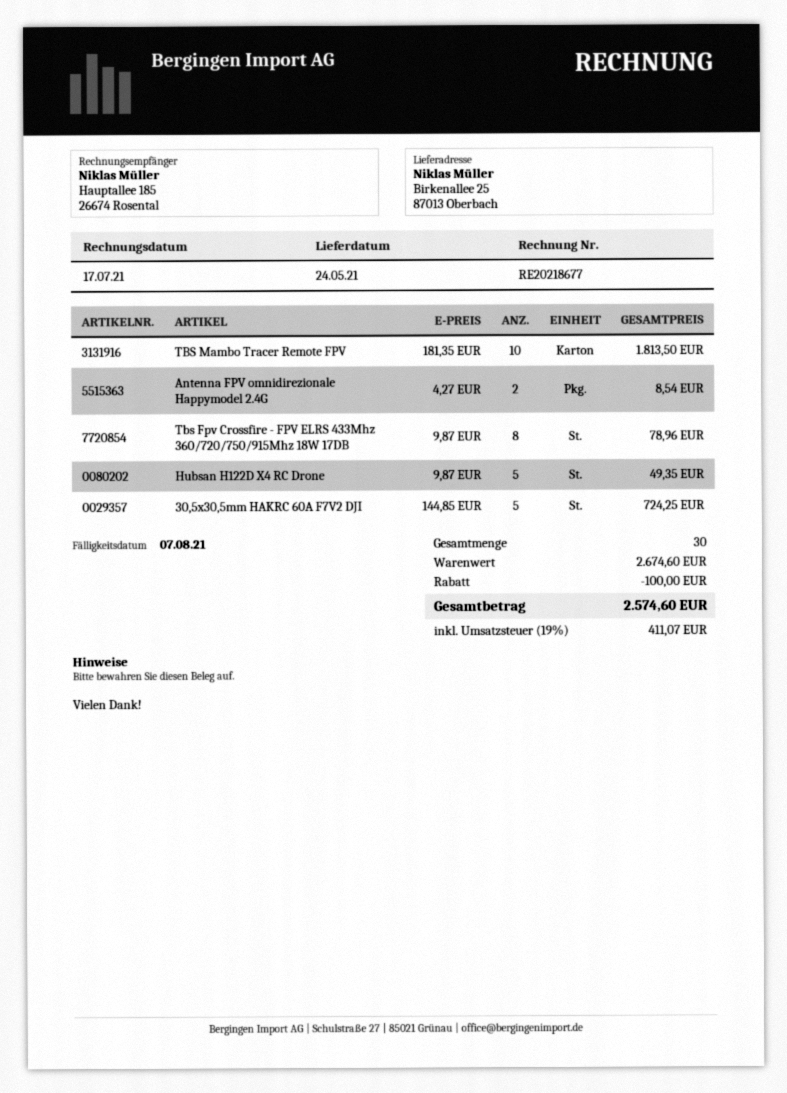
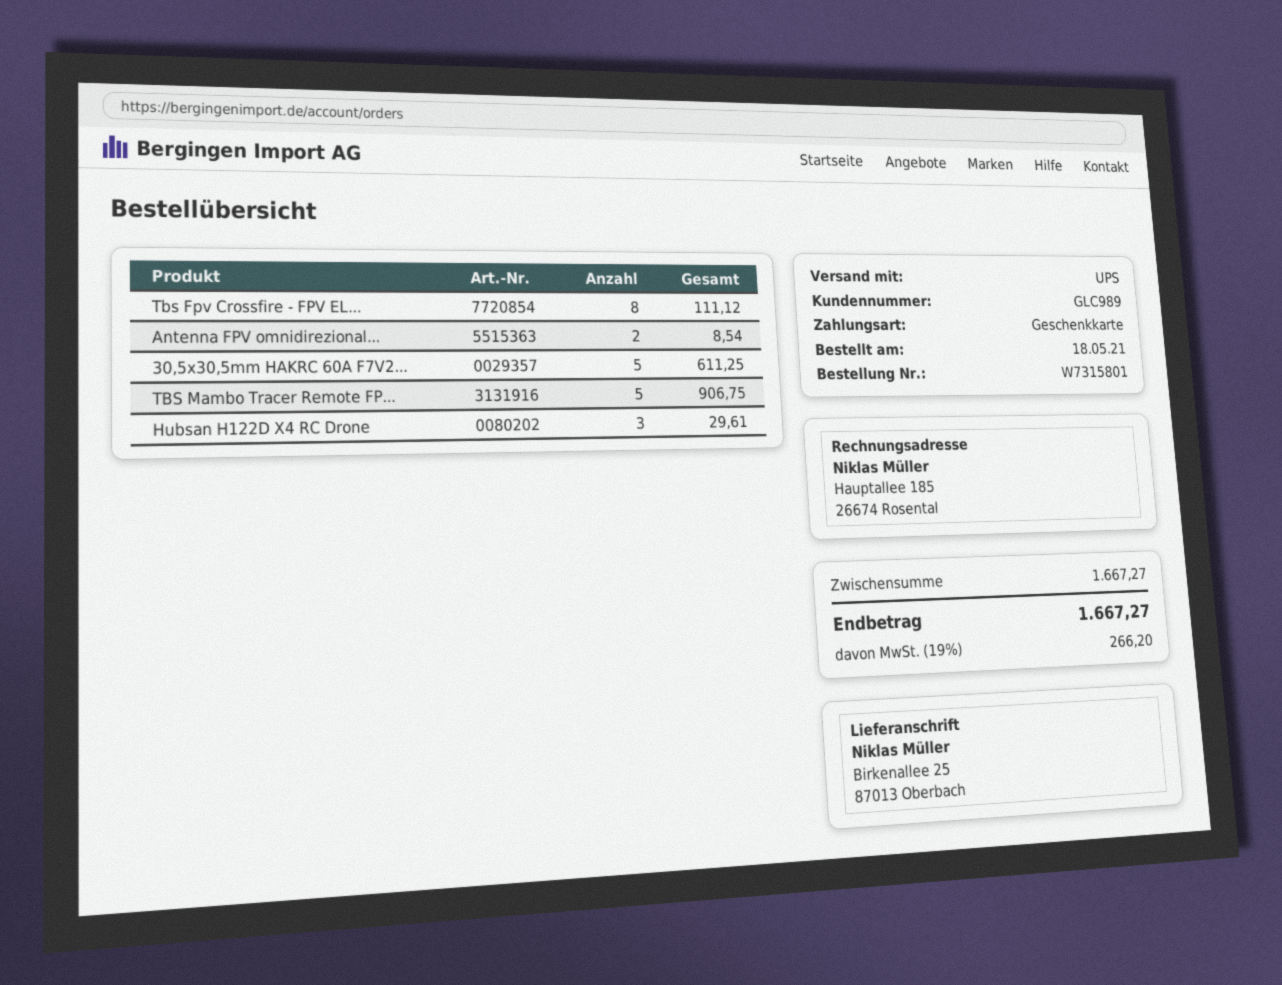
TBS Mambo Tracer Remote FPV: 10 for 1813.50 -> 5 for 906.75
Tbs Fpv Crossfire - FPV ELRS 433Mhz 360/720/750/915Mhz 18W 17DB: 8 for 78.96 -> 8 for 111.12
Hubsan H122D X4 RC Drone: 5 for 49.35 -> 3 for 29.61
30,5x30,5mm HAKRC 60A F7V2 DJI: 5 for 724.25 -> 5 for 611.25
subtotal: 2674.60 -> 1667.27
discount: 100.00 -> none
tax: 19% = 411.07 -> 19% = 266.20
total: 2574.60 -> 1667.27

